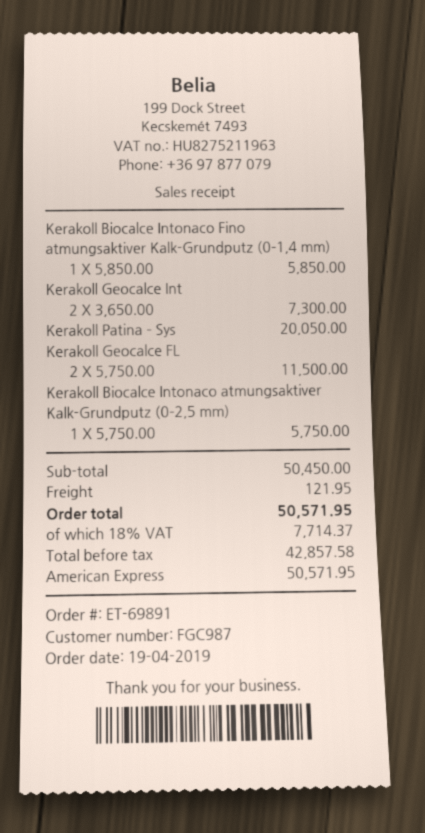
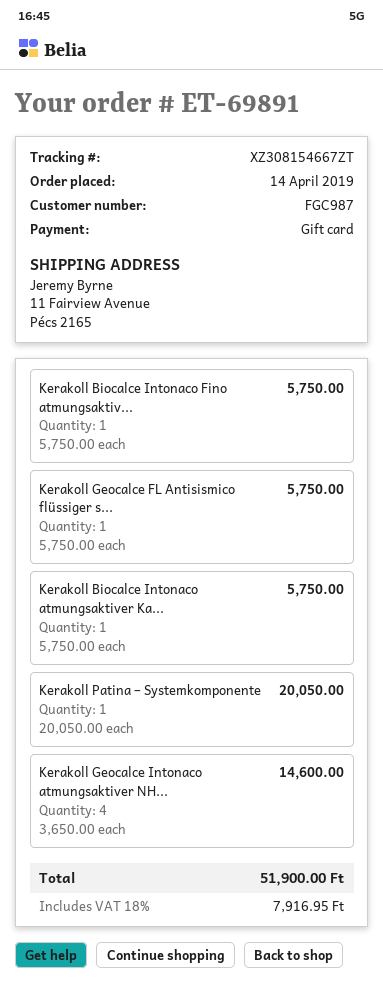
order date: 2019-04-19 -> 2019-04-14
payment method: American Express -> gift card
Kerakoll Biocalce Intonaco Fino atmungsaktiver Kalk-Grundputz (0–1,4 mm): 1 x 5850.00 = 5850.00 -> 1 x 5750.00 = 5750.00
Kerakoll Geocalce Int: 2 x 3650.00 = 7300.00 -> 4 x 3650.00 = 14600.00
Kerakoll Geocalce FL: 2 x 5750.00 = 11500.00 -> 1 x 5750.00 = 5750.00
shipping: 121.95 -> none
tax: 18% = 7714.37 -> 18% = 7916.95
total: 50571.95 -> 51900.00

